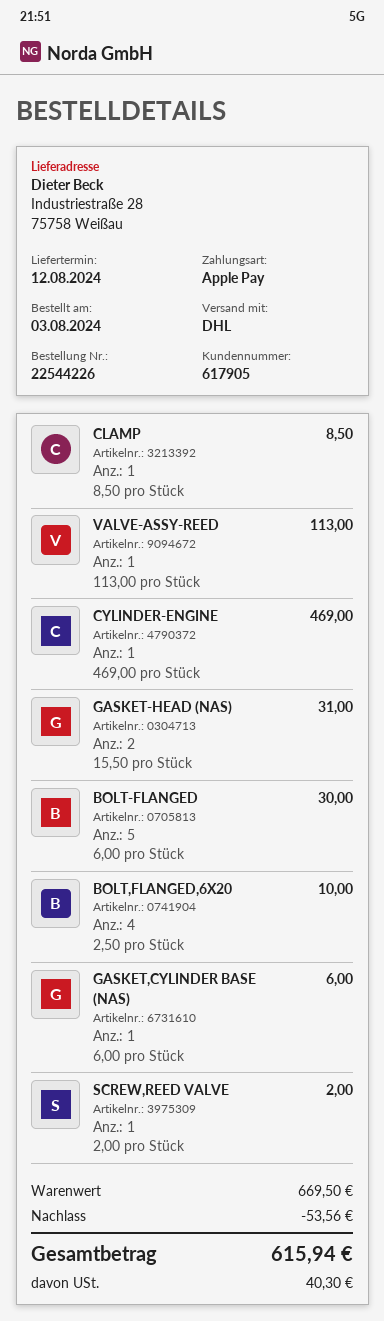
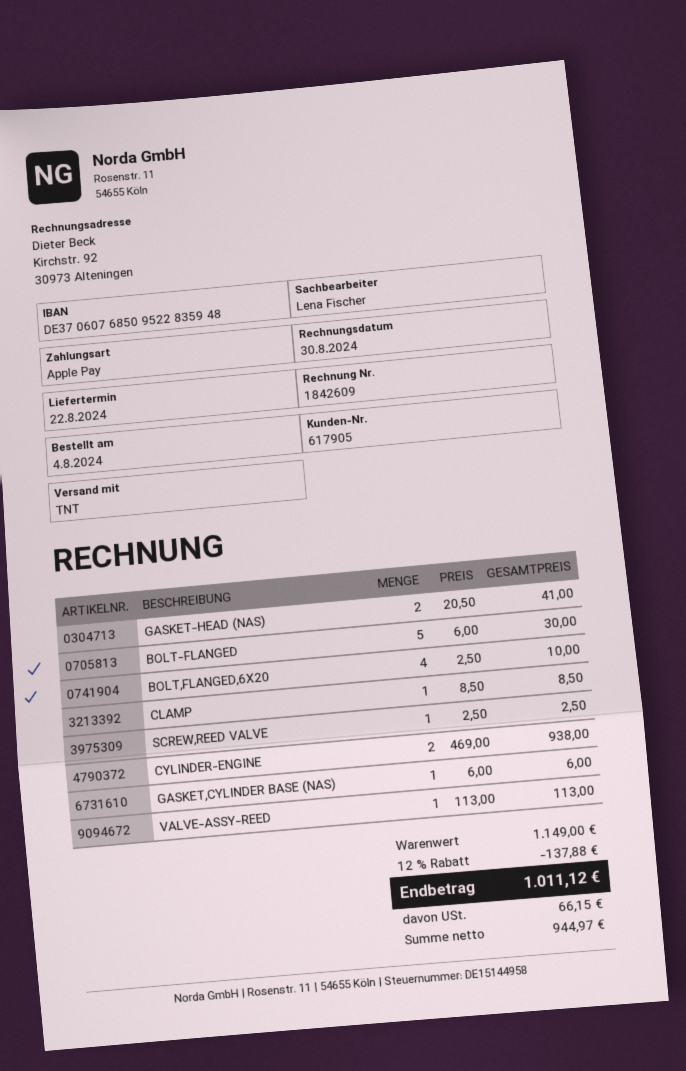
order date: 2024-08-03 -> 2024-08-04
delivery date: 2024-08-12 -> 2024-08-22
shipping method: DHL -> TNT
CYLINDER-ENGINE: 1 x 469.00 = 469.00 -> 2 x 469.00 = 938.00
GASKET-HEAD (NAS): 2 x 15.50 = 31.00 -> 2 x 20.50 = 41.00
SCREW,REED VALVE: 1 x 2.00 = 2.00 -> 1 x 2.50 = 2.50
subtotal: 669.50 -> 1149.00
discount: 53.56 -> 137.88
tax: 40.30 -> 66.15
total: 615.94 -> 1011.12

